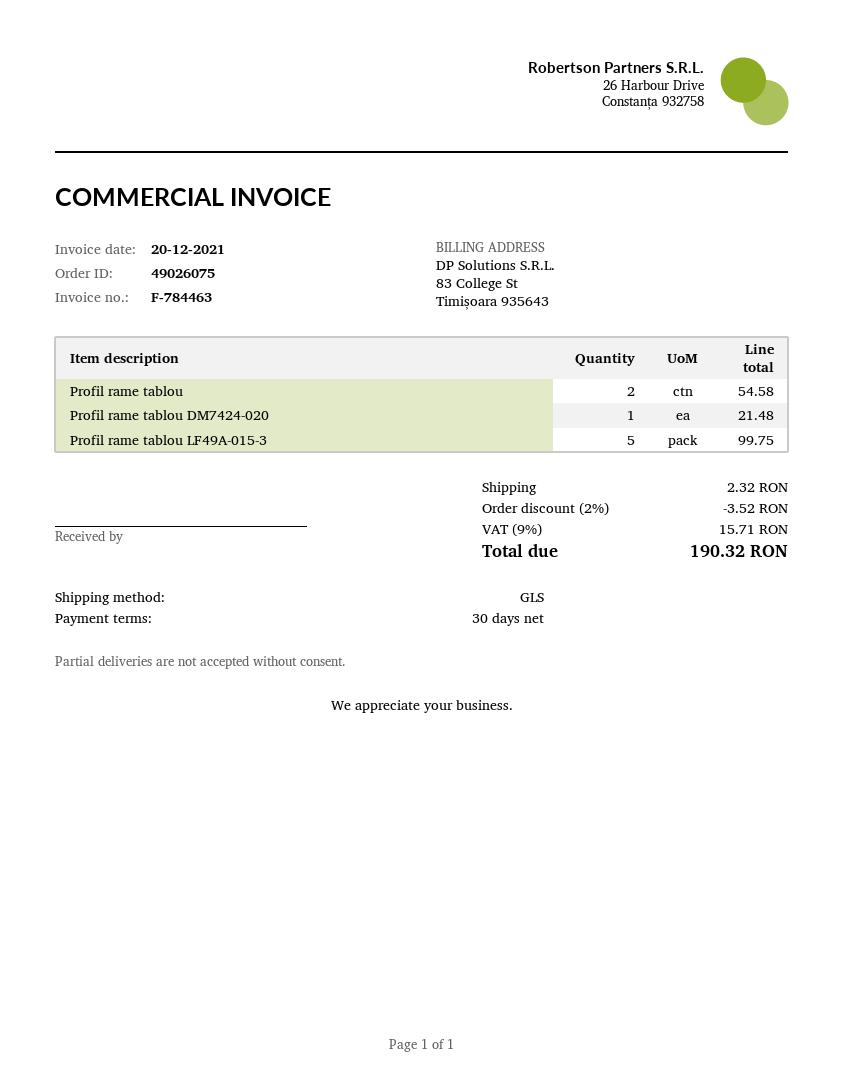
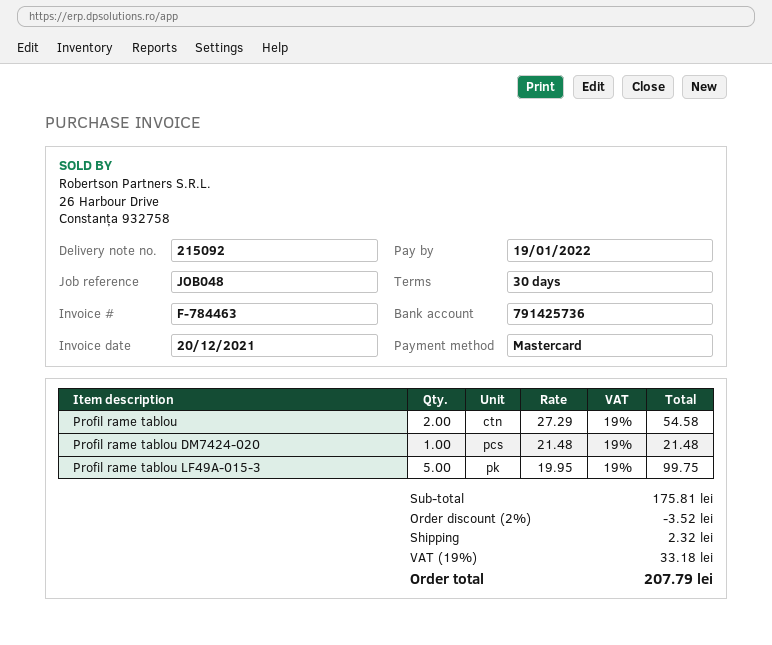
tax: 9% = 15.71 -> 19% = 33.18
total: 190.32 -> 207.79

